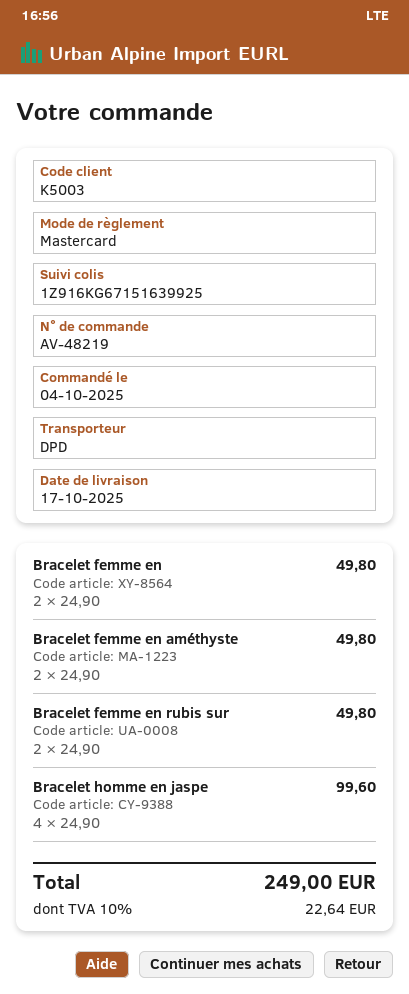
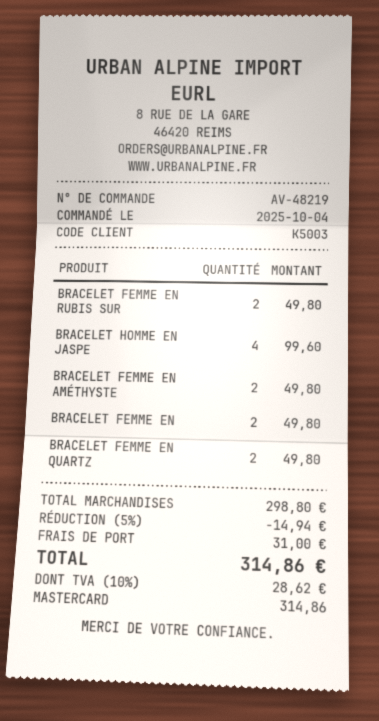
BRACELET FEMME EN QUARTZ: none -> 2 for 49.80
discount: none -> 5% = 14.94
shipping: none -> 31.00
tax: 10% = 22.64 -> 10% = 28.62
total: 249.00 -> 314.86

